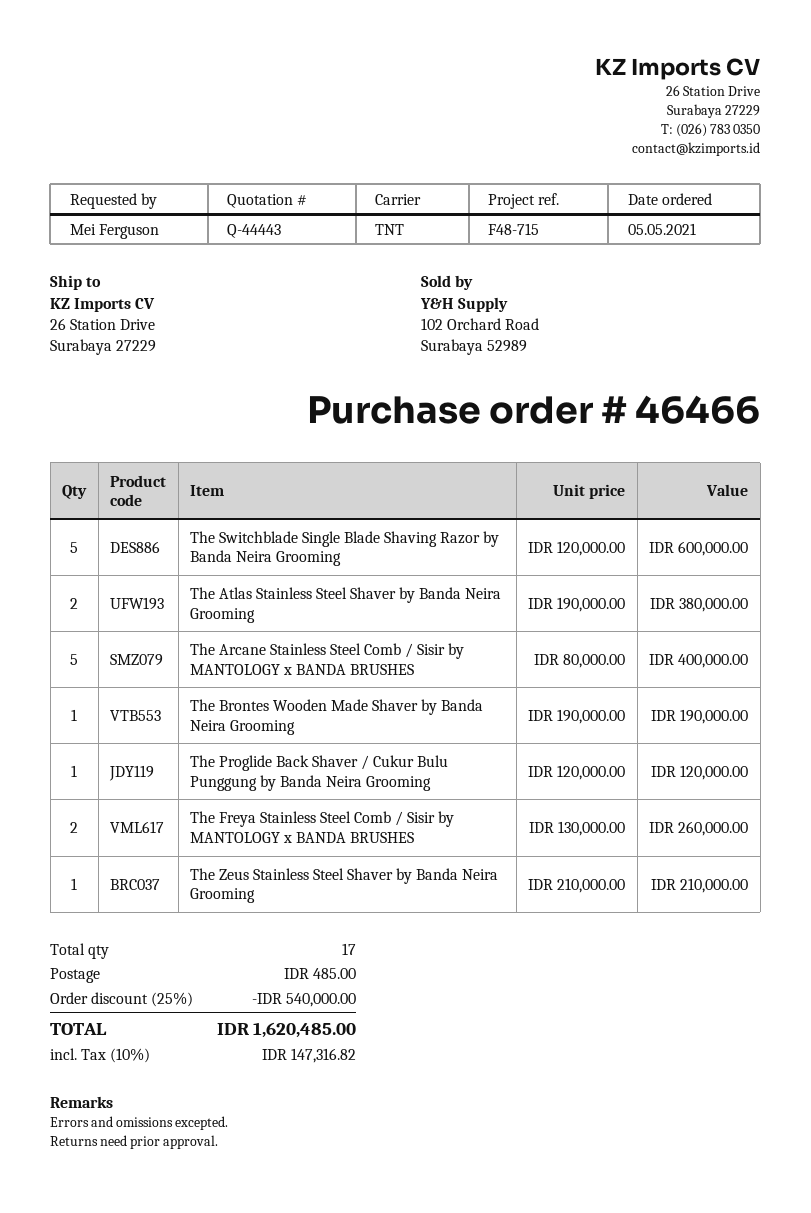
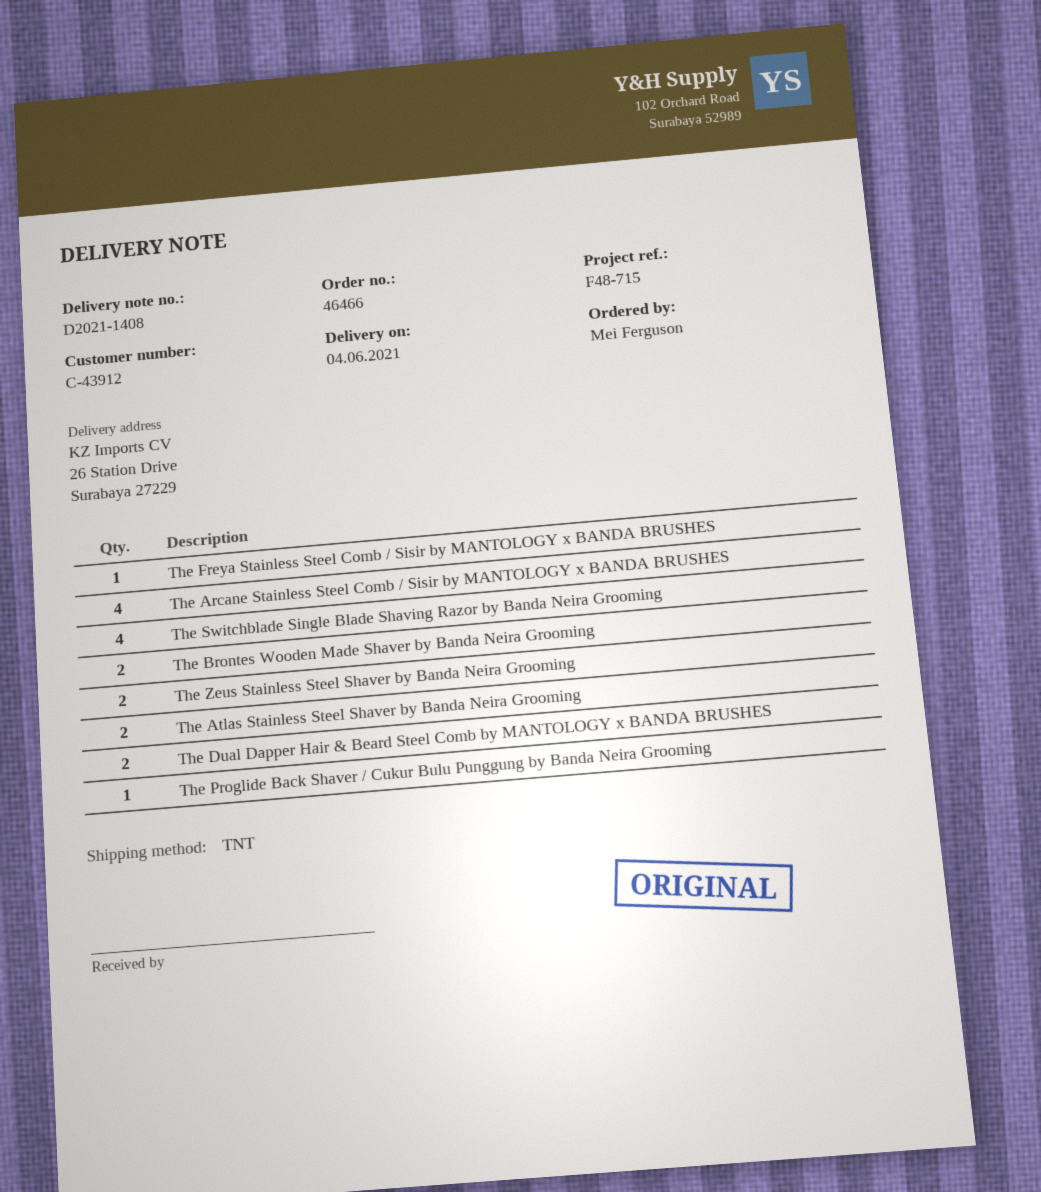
The Switchblade Single Blade Shaving Razor by Banda Neira Grooming: 5 -> 4
The Arcane Stainless Steel Comb / Sisir by MANTOLOGY x BANDA BRUSHES: 5 -> 4
The Brontes Wooden Made Shaver by Banda Neira Grooming: 1 -> 2
The Freya Stainless Steel Comb / Sisir by MANTOLOGY x BANDA BRUSHES: 2 -> 1
The Zeus Stainless Steel Shaver by Banda Neira Grooming: 1 -> 2
The Dual Dapper Hair & Beard Steel Comb by MANTOLOGY x BANDA BRUSHES: none -> 2

